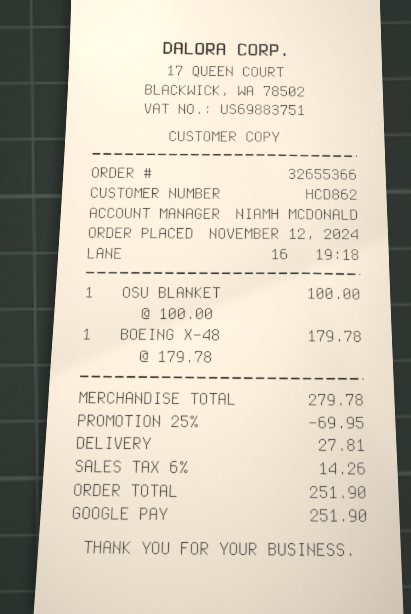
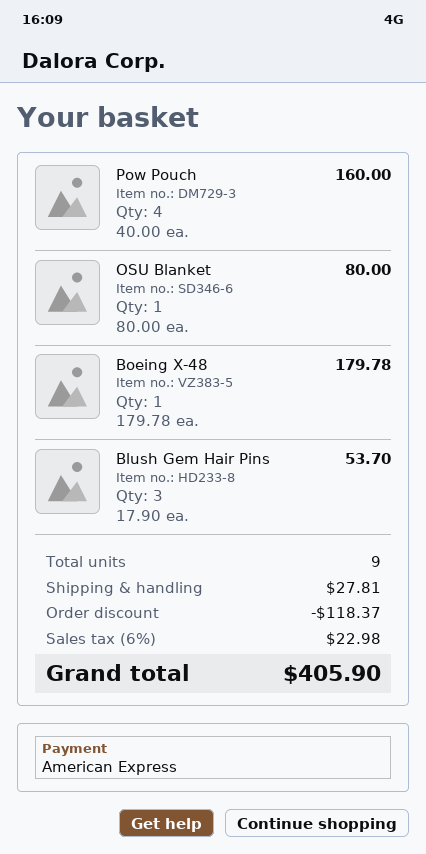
payment method: Google Pay -> American Express
OSU BLANKET: 1 x 100.00 = 100.00 -> 1 x 80.00 = 80.00
Pow Pouch: none -> 4 x 40.00 = 160.00
Blush Gem Hair Pins: none -> 3 x 17.90 = 53.70
discount: 69.95 -> 118.37
tax: 6% = 14.26 -> 6% = 22.98
total: 251.90 -> 405.90

